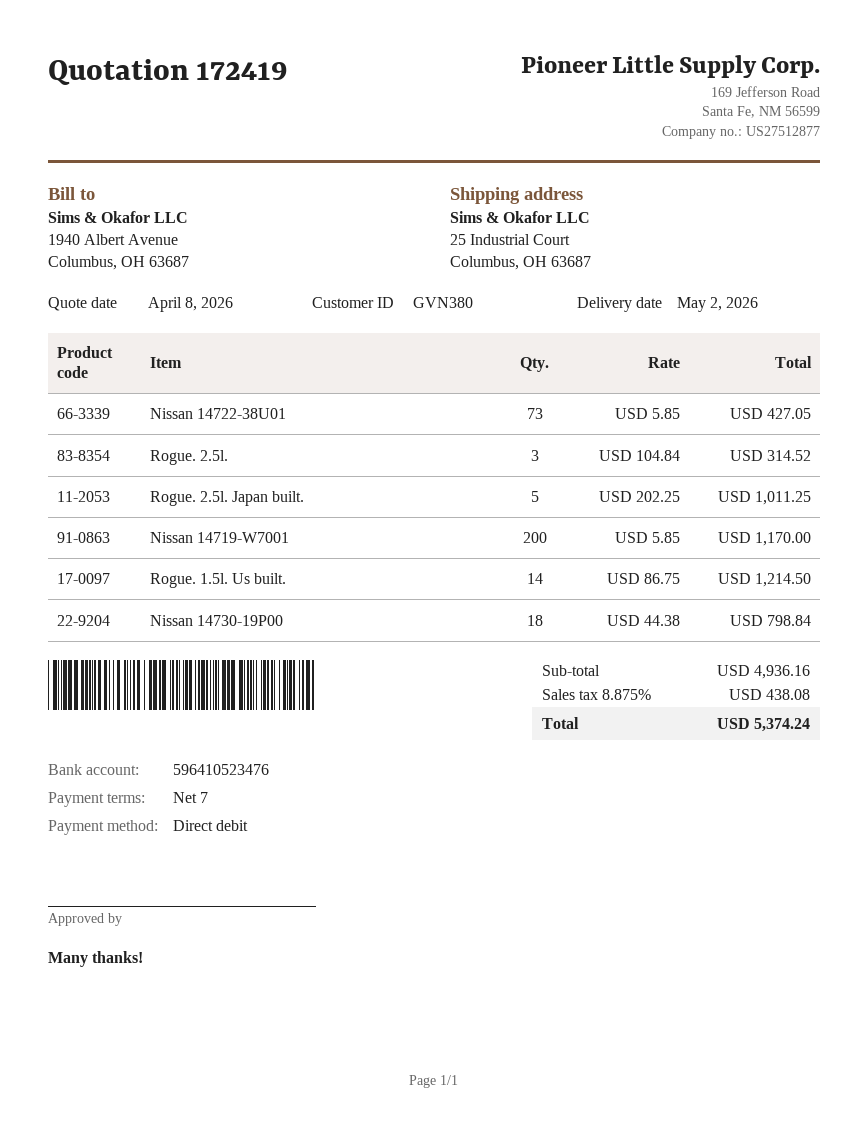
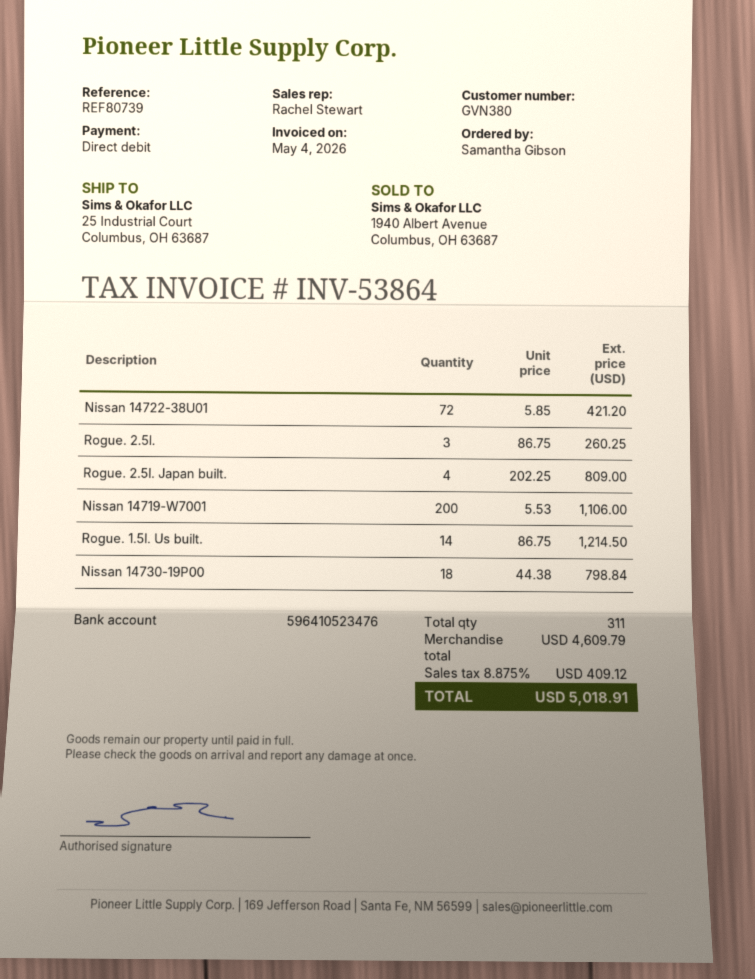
Nissan 14722-38U01: 73 x 5.85 = 427.05 -> 72 x 5.85 = 421.20
Rogue. 2.5l.: 3 x 104.84 = 314.52 -> 3 x 86.75 = 260.25
Rogue. 2.5l. Japan built.: 5 x 202.25 = 1011.25 -> 4 x 202.25 = 809.00
Nissan 14719-W7001: 200 x 5.85 = 1170.00 -> 200 x 5.53 = 1106.00
subtotal: 4936.16 -> 4609.79
tax: 8.875% = 438.08 -> 8.875% = 409.12
total: 5374.24 -> 5018.91

